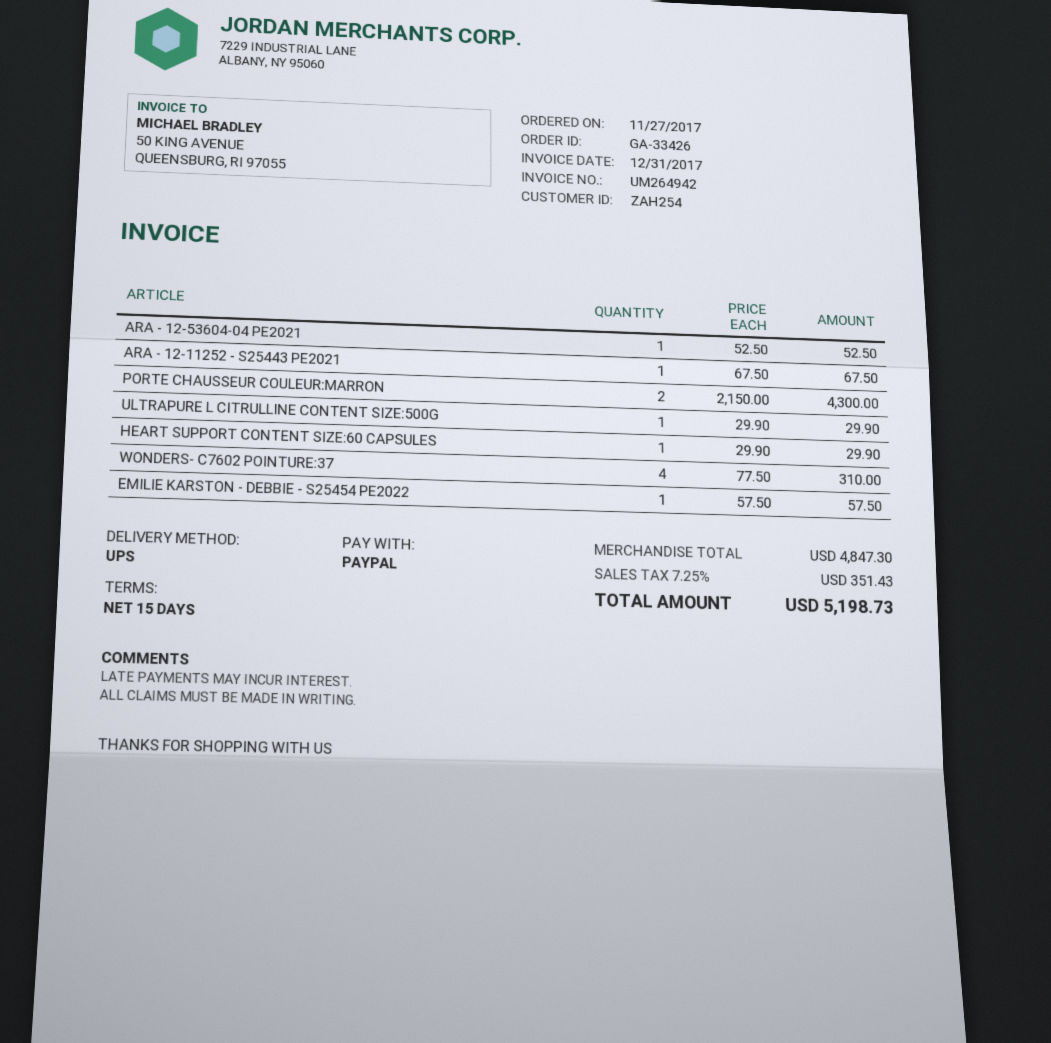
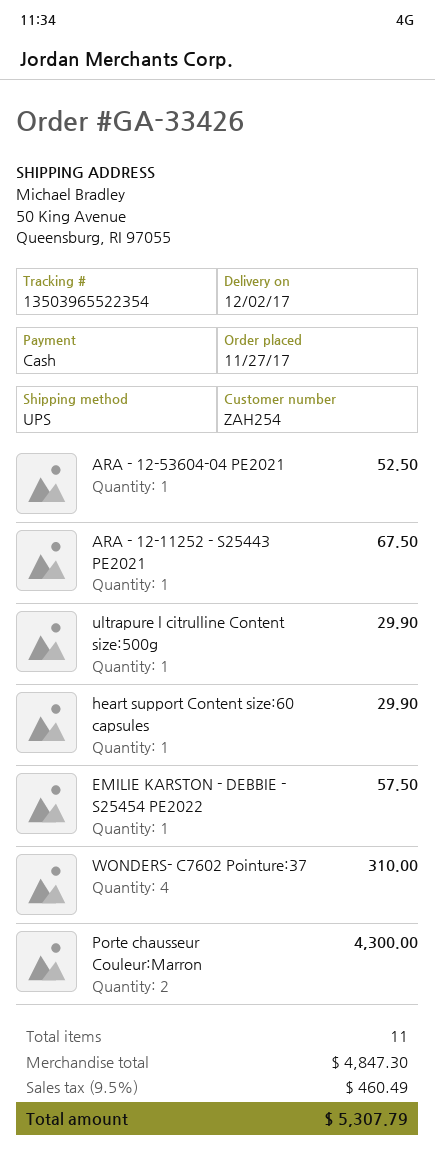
payment method: PayPal -> cash
tax: 7.25% = 351.43 -> 9.5% = 460.49
total: 5198.73 -> 5307.79

